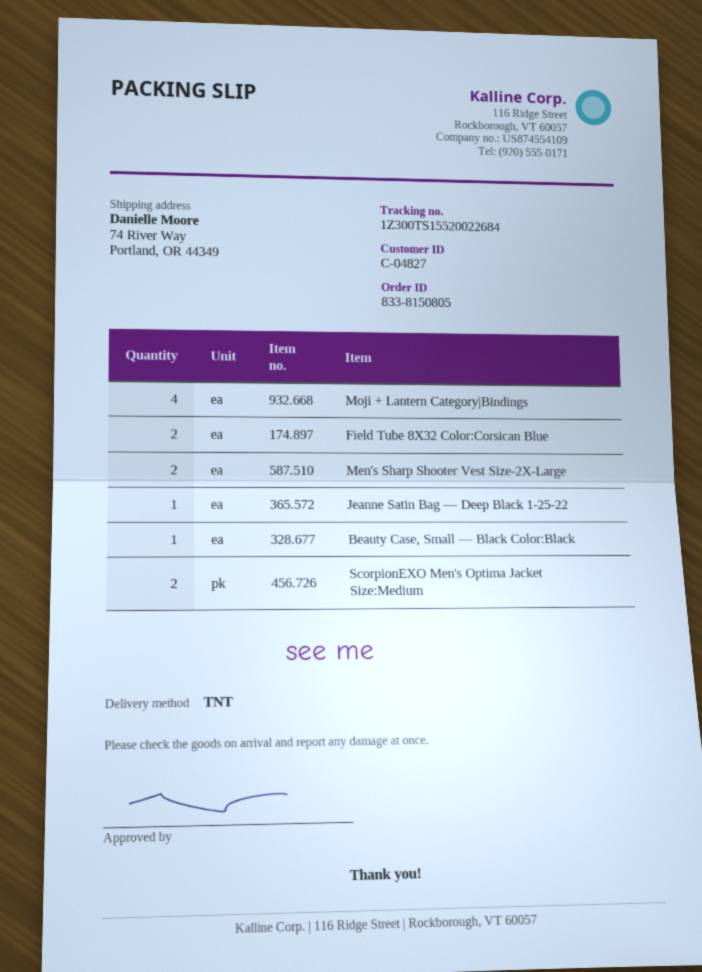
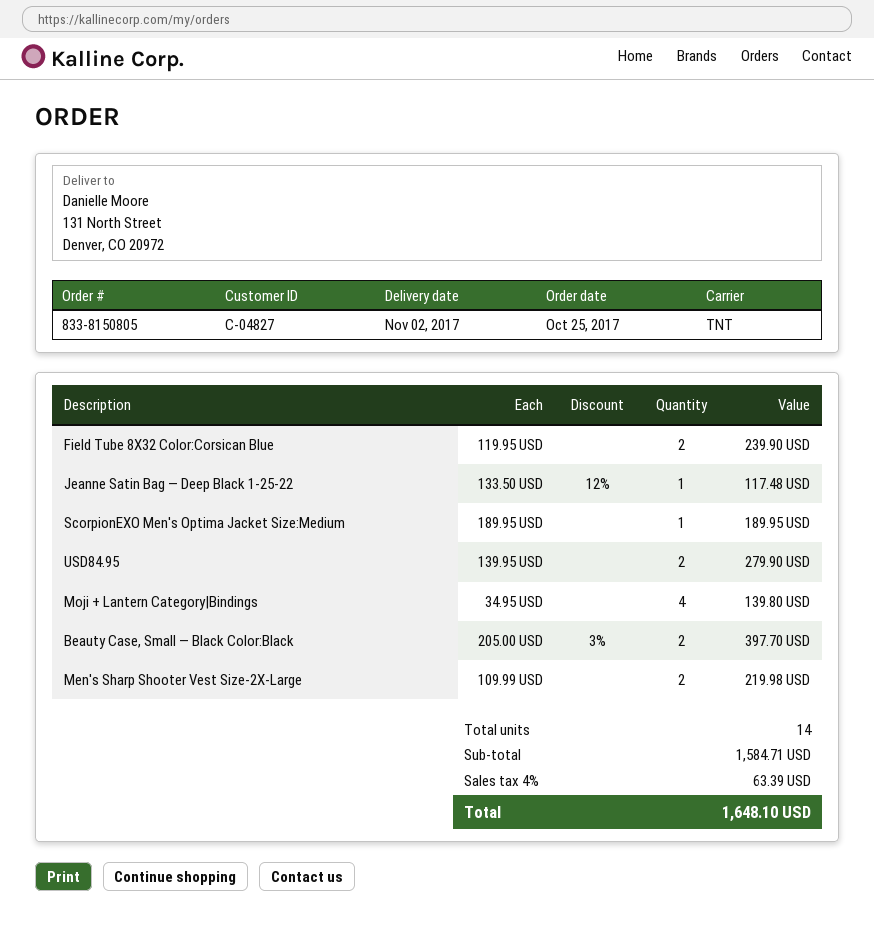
ship to: 74 River Way, Portland, OR 44349 -> 131 North Street, Denver, CO 20972
Beauty Case, Small — Black Color:Black: 1 -> 2
ScorpionEXO Men's Optima Jacket Size:Medium: 2 -> 1
USD84.95: none -> 2

